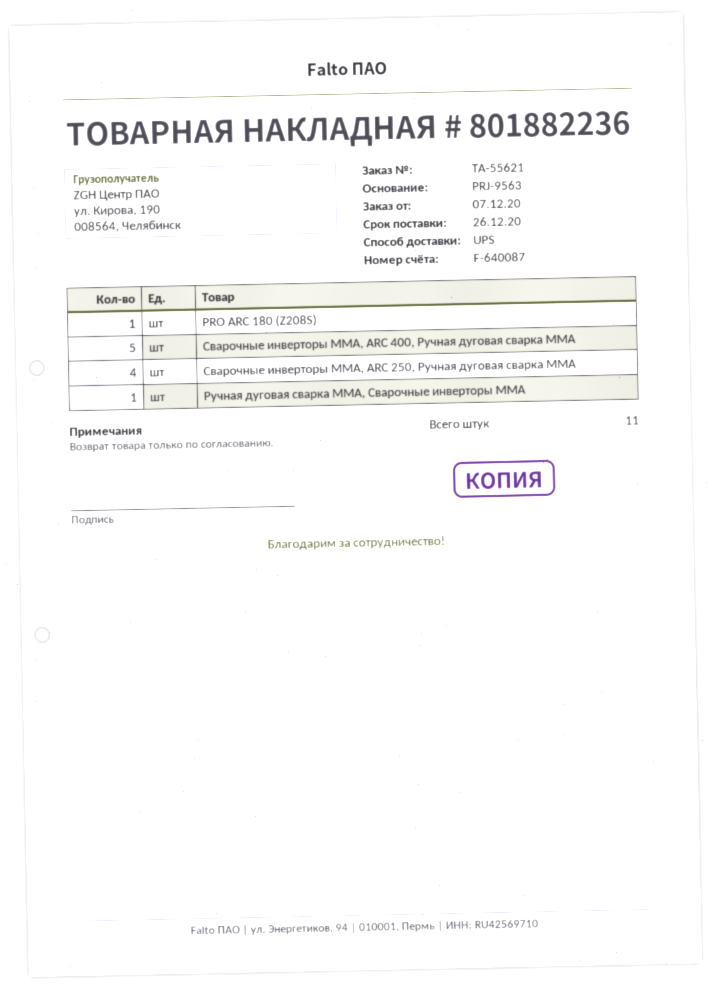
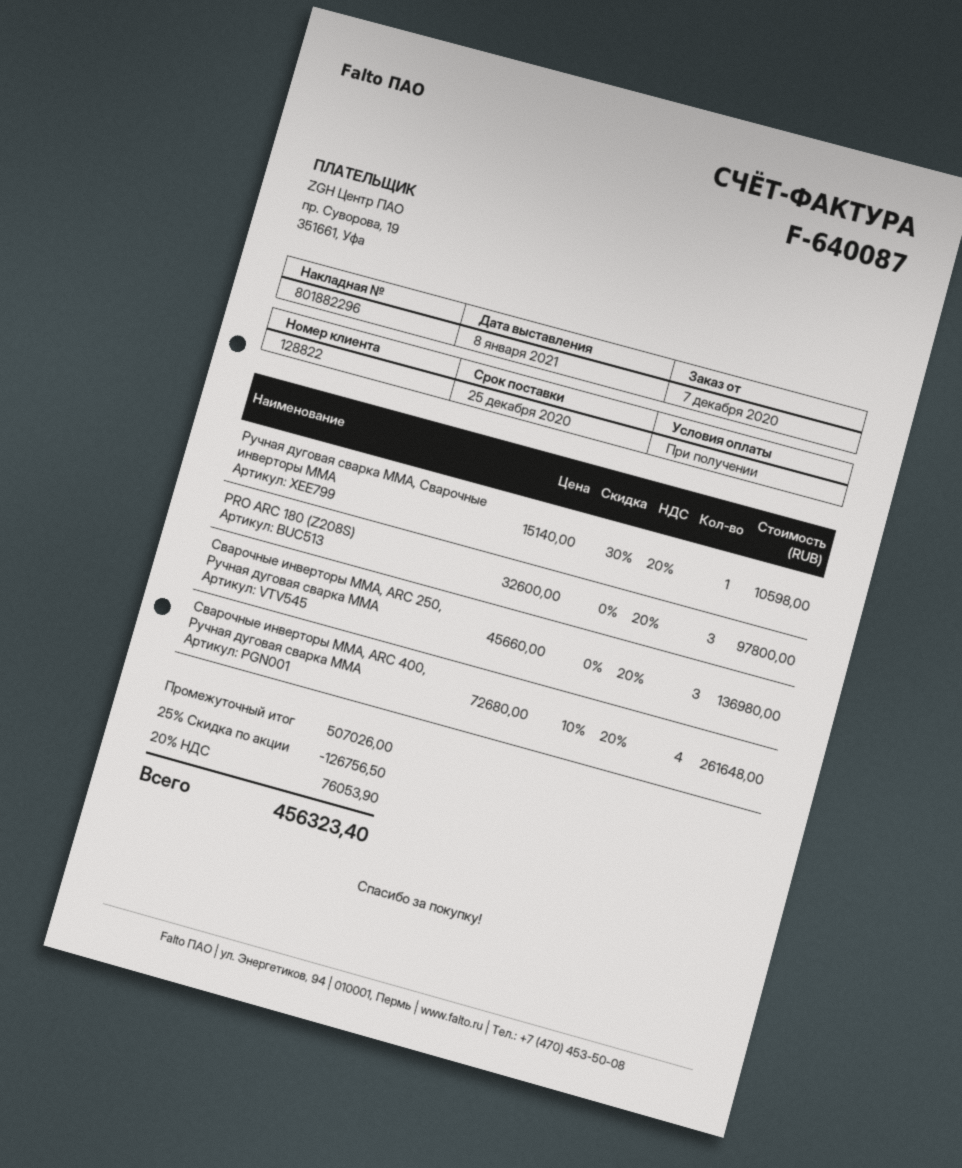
delivery note number: 801882236 -> 801882296
delivery date: 2020-12-26 -> 2020-12-25
PRO ARC 180 (Z208S): 1 -> 3
Сварочные инверторы MMA, ARC 400, Ручная дуговая сварка MMA: 5 -> 4
Сварочные инверторы MMA, ARC 250, Ручная дуговая сварка MMA: 4 -> 3

